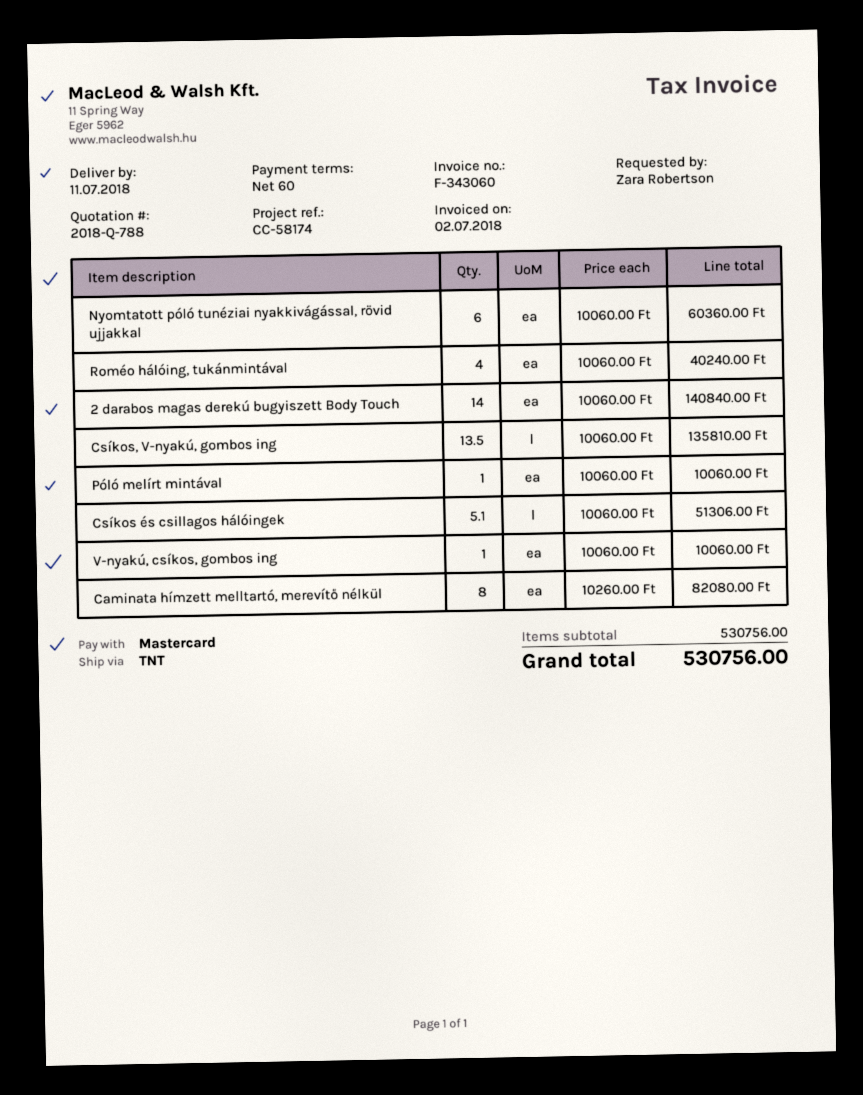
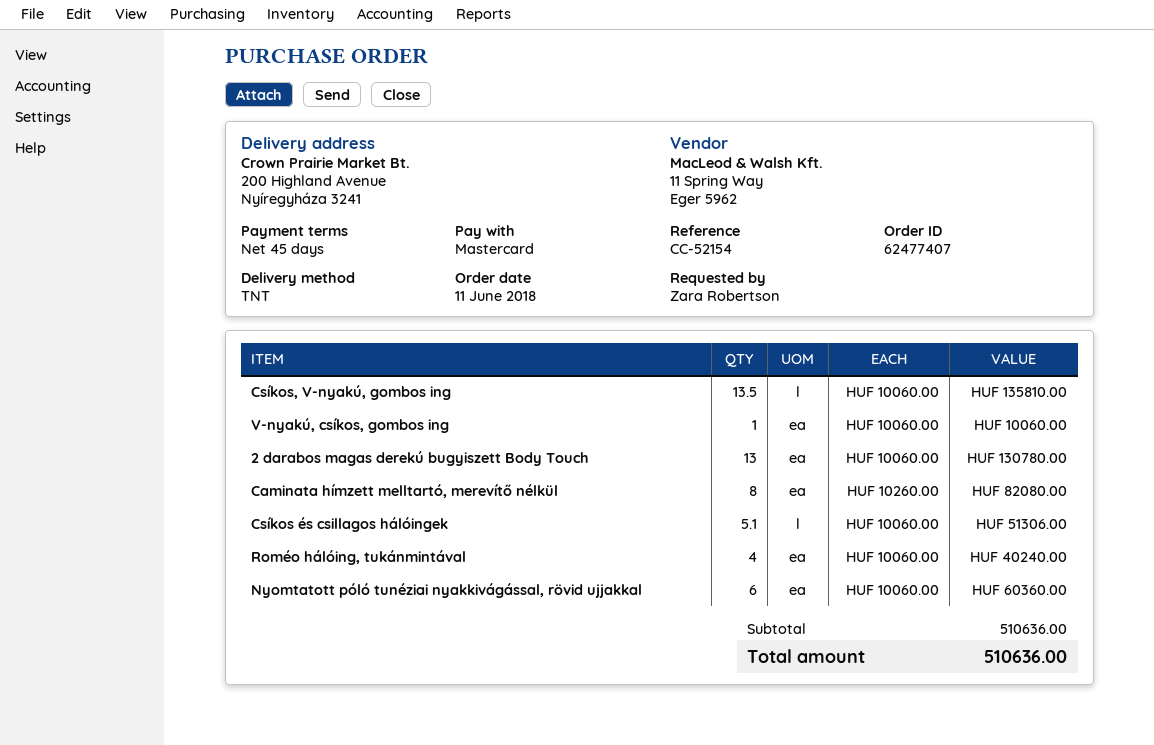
payment terms: 60 days -> 45 days
reference: CC-58174 -> CC-52154
2 darabos magas derekú bugyiszett Body Touch: 14 x 10060.00 = 140840.00 -> 13 x 10060.00 = 130780.00
Póló melírt mintával: 1 x 10060.00 = 10060.00 -> none
subtotal: 530756.00 -> 510636.00
total: 530756.00 -> 510636.00

